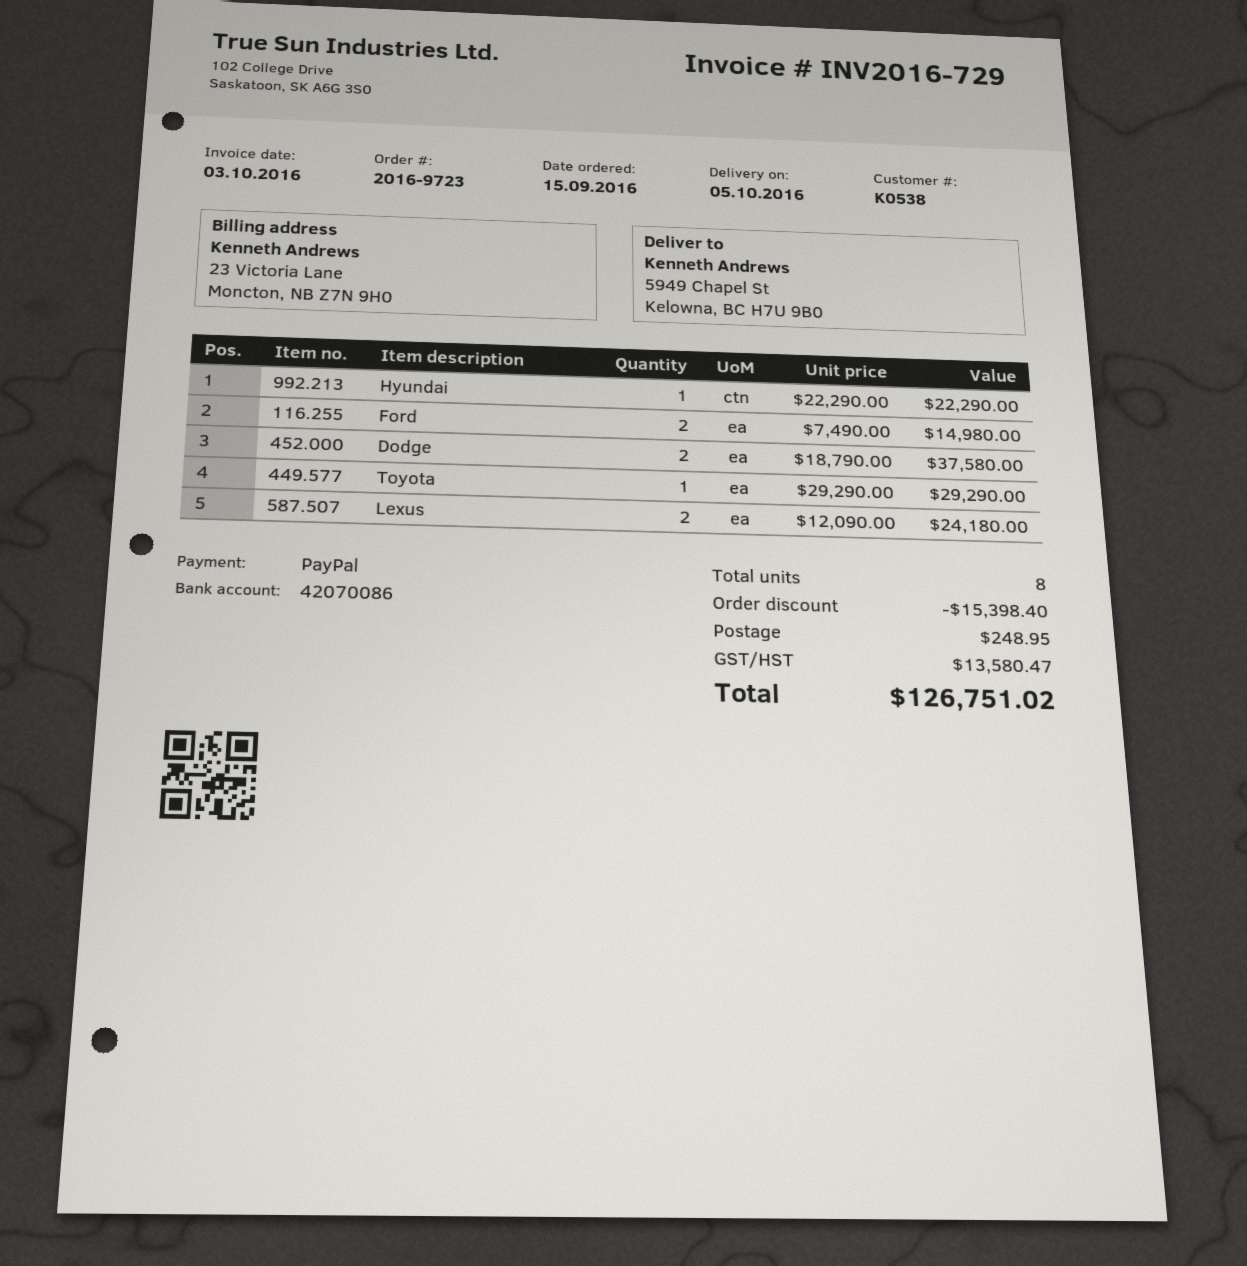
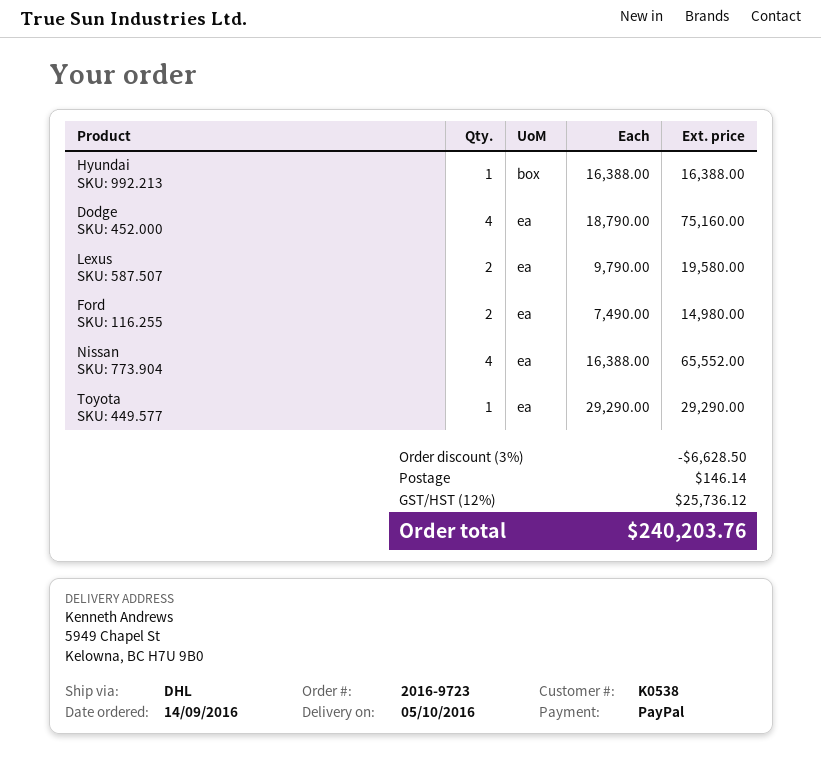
order date: 2016-09-15 -> 2016-09-14
Hyundai: 1 x 22290.00 = 22290.00 -> 1 x 16388.00 = 16388.00
Dodge: 2 x 18790.00 = 37580.00 -> 4 x 18790.00 = 75160.00
Lexus: 2 x 12090.00 = 24180.00 -> 2 x 9790.00 = 19580.00
Nissan: none -> 4 x 16388.00 = 65552.00
discount: 15398.40 -> 6628.50
shipping: 248.95 -> 146.14
tax: 13580.47 -> 25736.12
total: 126751.02 -> 240203.76

